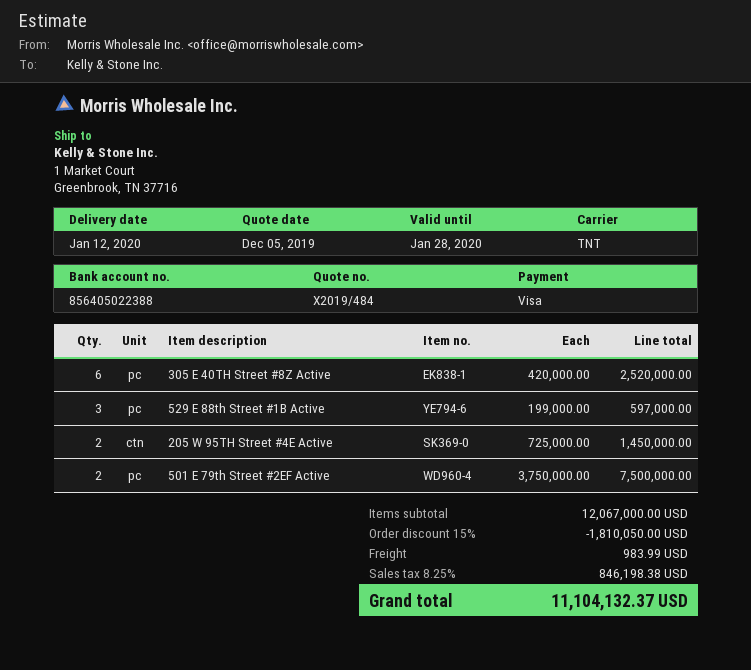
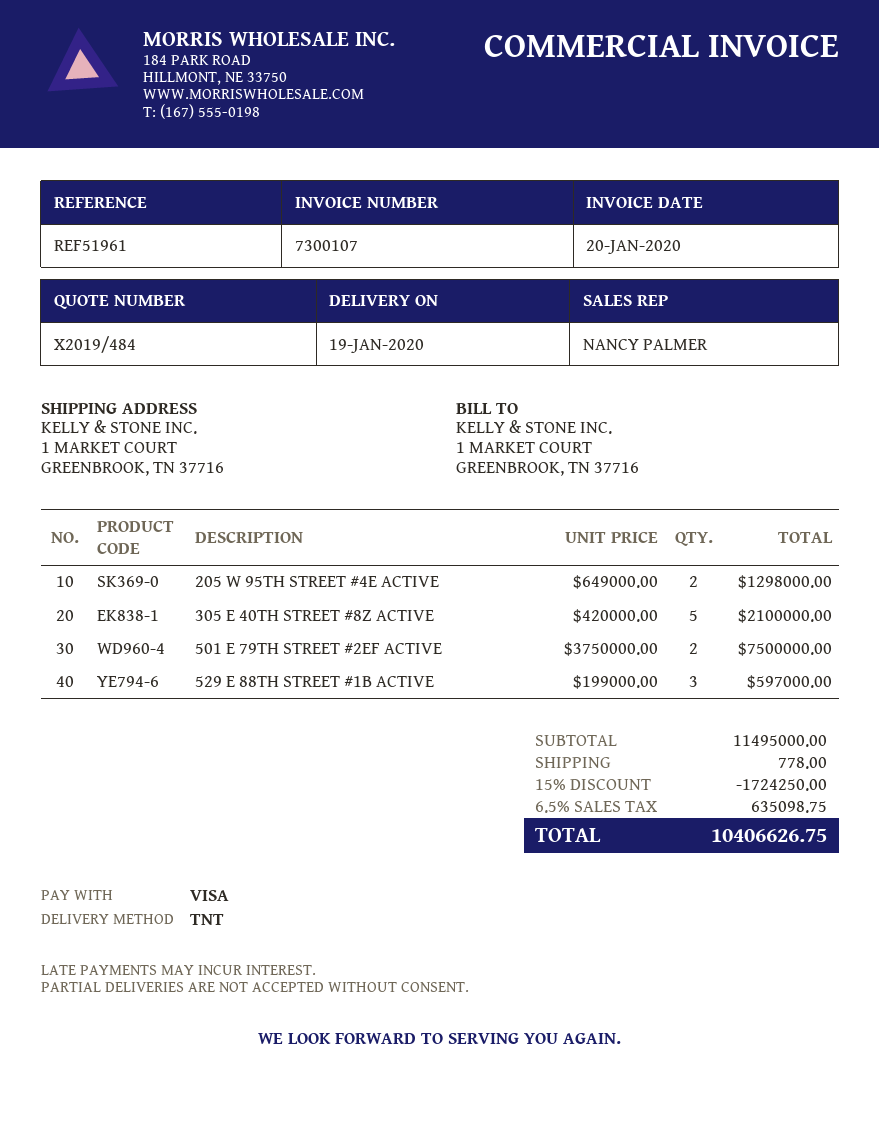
delivery date: 2020-01-12 -> 2020-01-19
305 E 40TH Street #8Z Active: 6 x 420000.00 = 2520000.00 -> 5 x 420000.00 = 2100000.00
205 W 95TH Street #4E Active: 2 x 725000.00 = 1450000.00 -> 2 x 649000.00 = 1298000.00
subtotal: 12067000.00 -> 11495000.00
discount: 15% = 1810050.00 -> 15% = 1724250.00
shipping: 983.99 -> 778.00
tax: 8.25% = 846198.38 -> 6.5% = 635098.75
total: 11104132.37 -> 10406626.75

